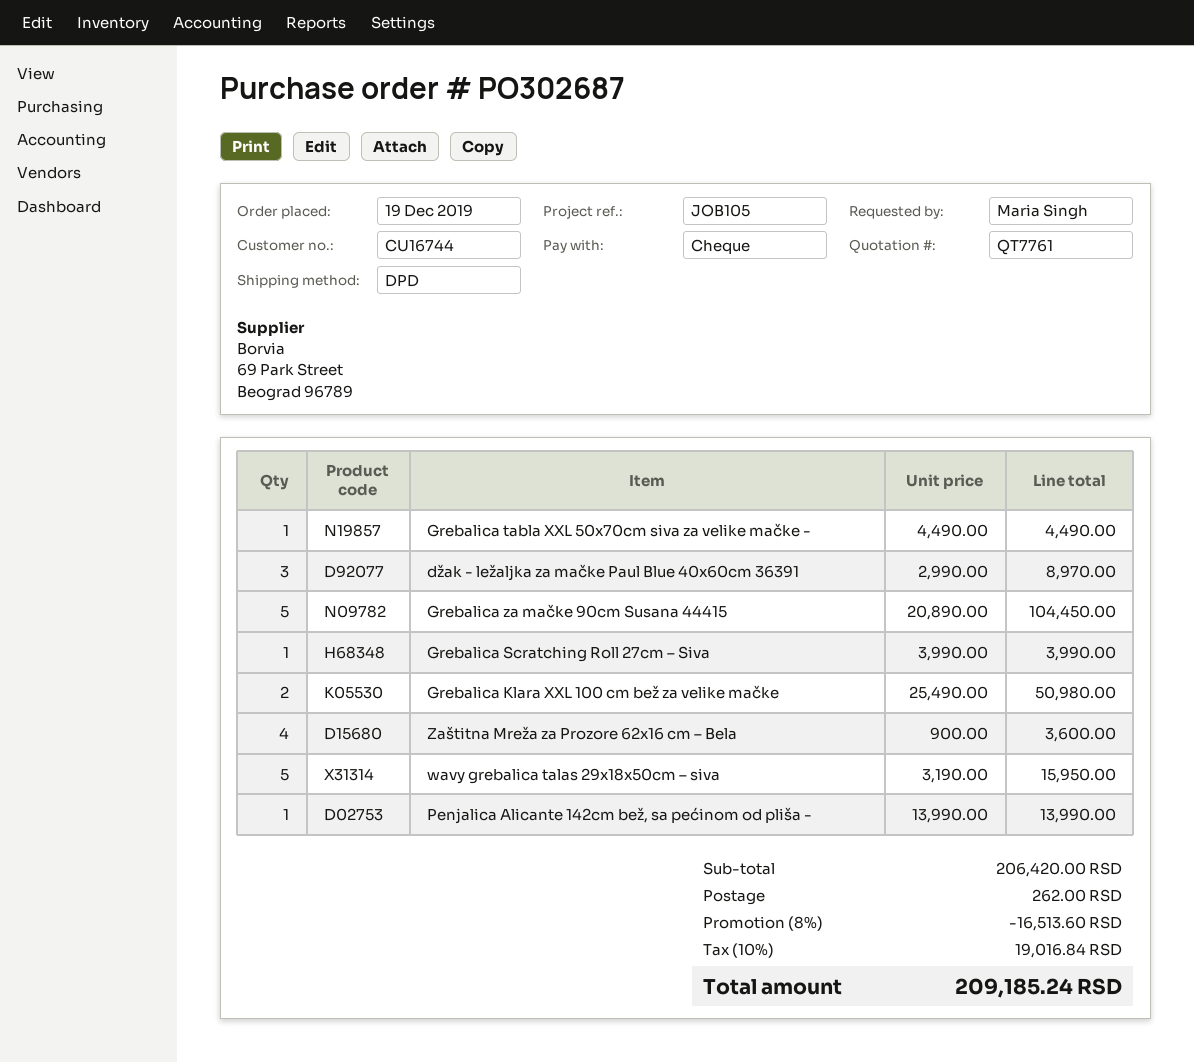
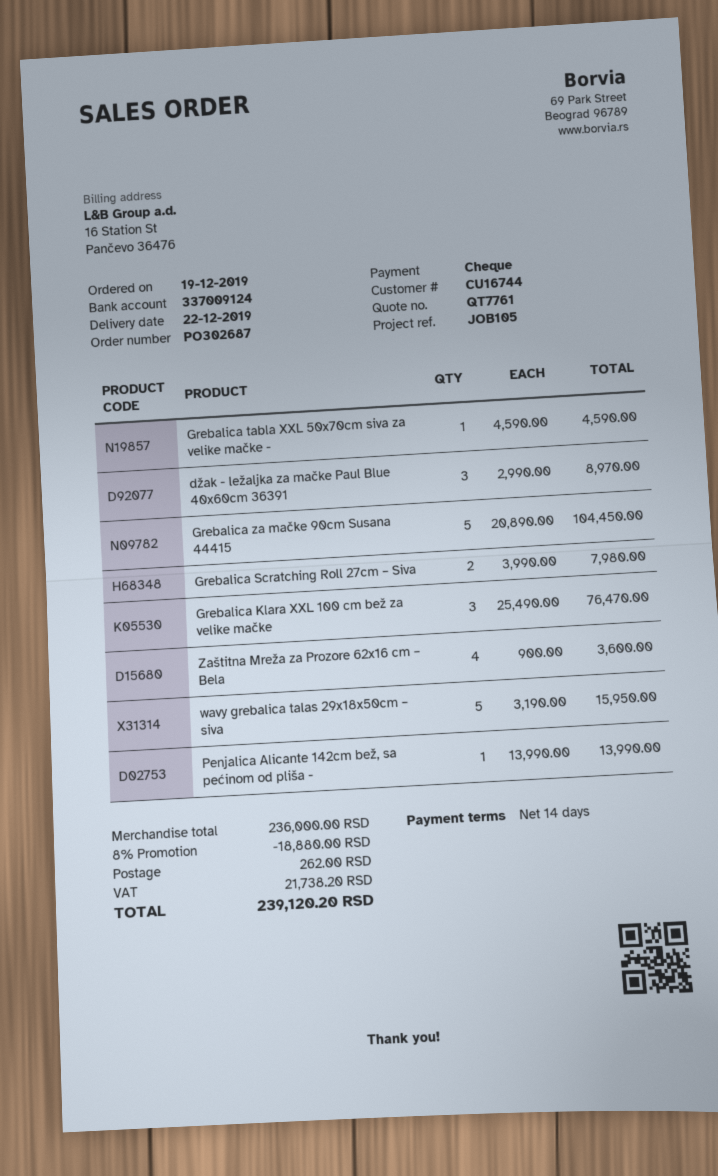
Grebalica tabla XXL 50x70cm siva za velike mačke -: 1 x 4490.00 = 4490.00 -> 1 x 4590.00 = 4590.00
Grebalica Scratching Roll 27cm – Siva: 1 x 3990.00 = 3990.00 -> 2 x 3990.00 = 7980.00
Grebalica Klara XXL 100 cm bež za velike mačke: 2 x 25490.00 = 50980.00 -> 3 x 25490.00 = 76470.00
subtotal: 206420.00 -> 236000.00
discount: 8% = 16513.60 -> 8% = 18880.00
tax: 19016.84 -> 21738.20
total: 209185.24 -> 239120.20

